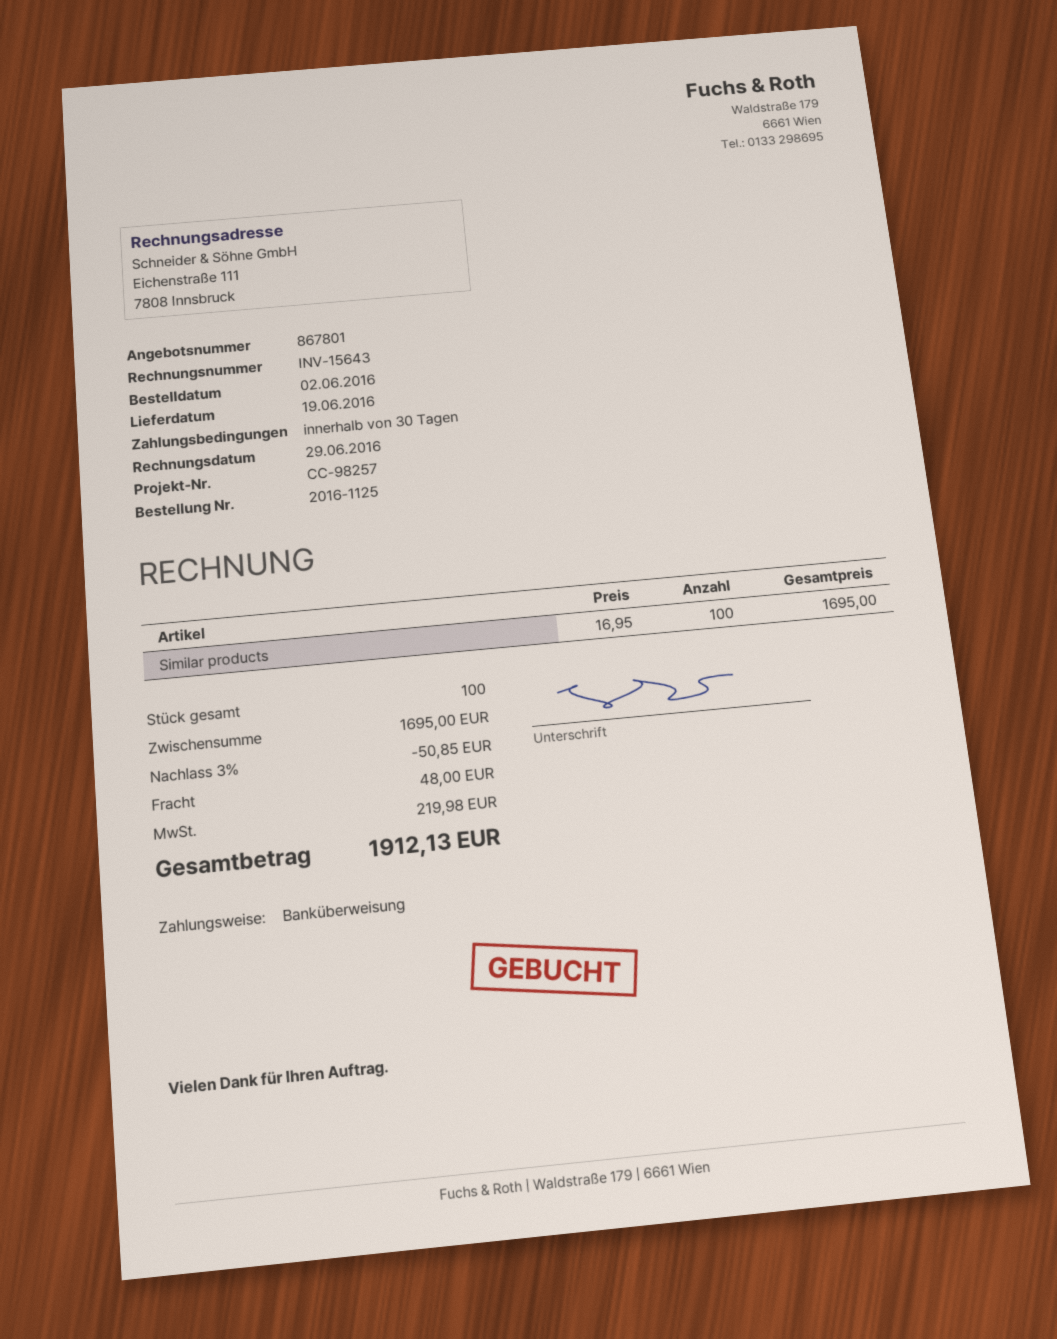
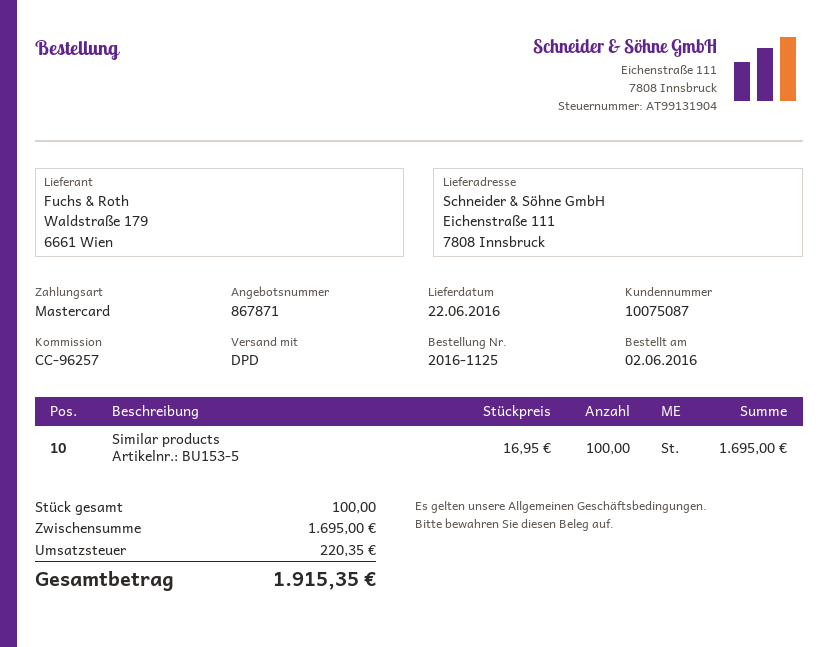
quote number: 867801 -> 867871
delivery date: 2016-06-19 -> 2016-06-22
reference: CC-98257 -> CC-96257
payment method: bank transfer -> Mastercard
discount: 3% = 50.85 -> none
shipping: 48.00 -> none
tax: 219.98 -> 220.35
total: 1912.13 -> 1915.35

